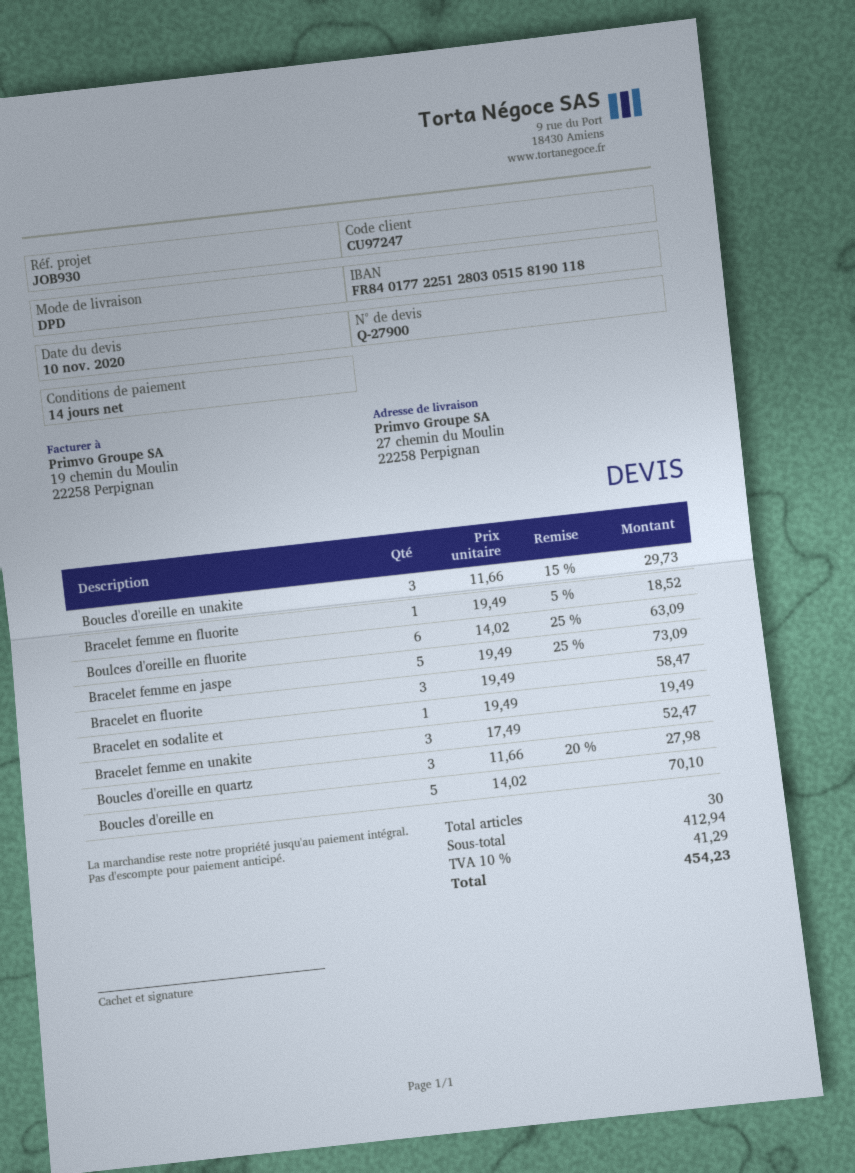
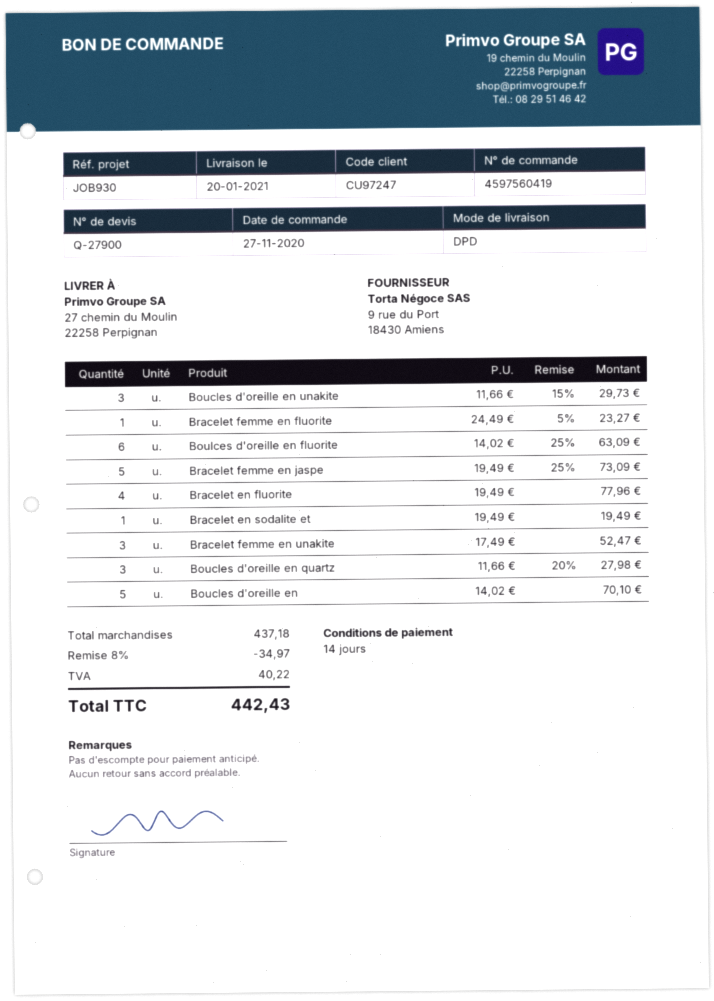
Bracelet femme en fluorite: 1 x 19.49 - 5% = 18.52 -> 1 x 24.49 - 5% = 23.27
Bracelet en fluorite: 3 x 19.49 = 58.47 -> 4 x 19.49 = 77.96
subtotal: 412.94 -> 437.18
discount: none -> 8% = 34.97
tax: 41.29 -> 40.22
total: 454.23 -> 442.43

